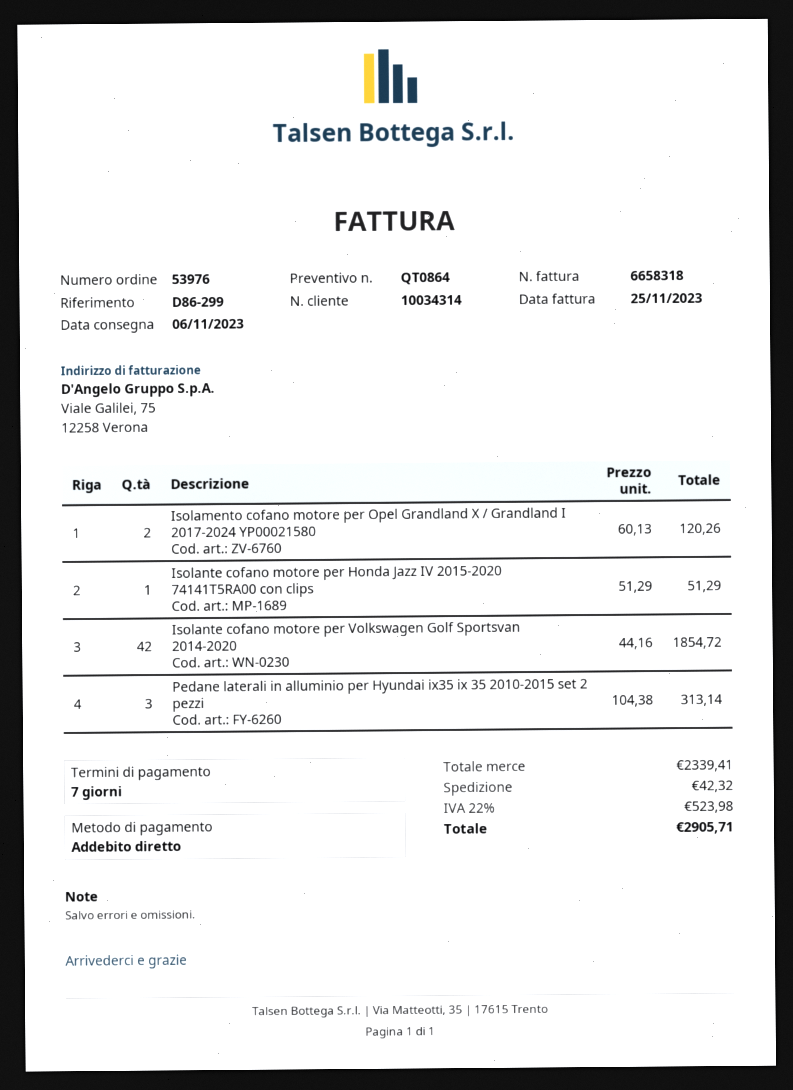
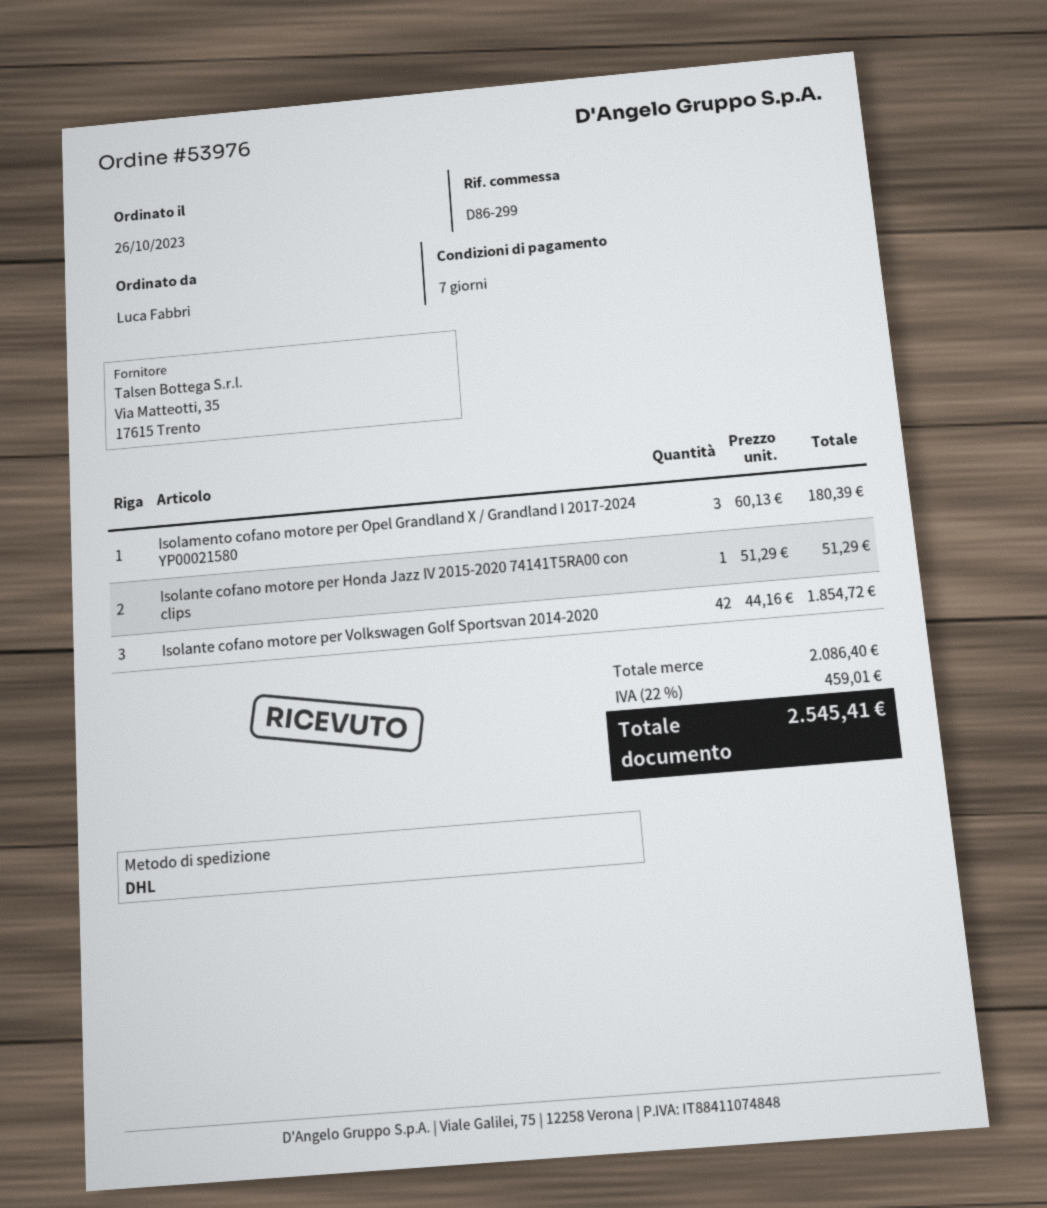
Isolamento cofano motore per Opel Grandland X / Grandland I 2017-2024 YP00021580: 2 x 60.13 = 120.26 -> 3 x 60.13 = 180.39
Pedane laterali in alluminio per Hyundai ix35 ix 35 2010-2015 set 2 pezzi: 3 x 104.38 = 313.14 -> none
subtotal: 2339.41 -> 2086.40
shipping: 42.32 -> none
tax: 22% = 523.98 -> 22% = 459.01
total: 2905.71 -> 2545.41

